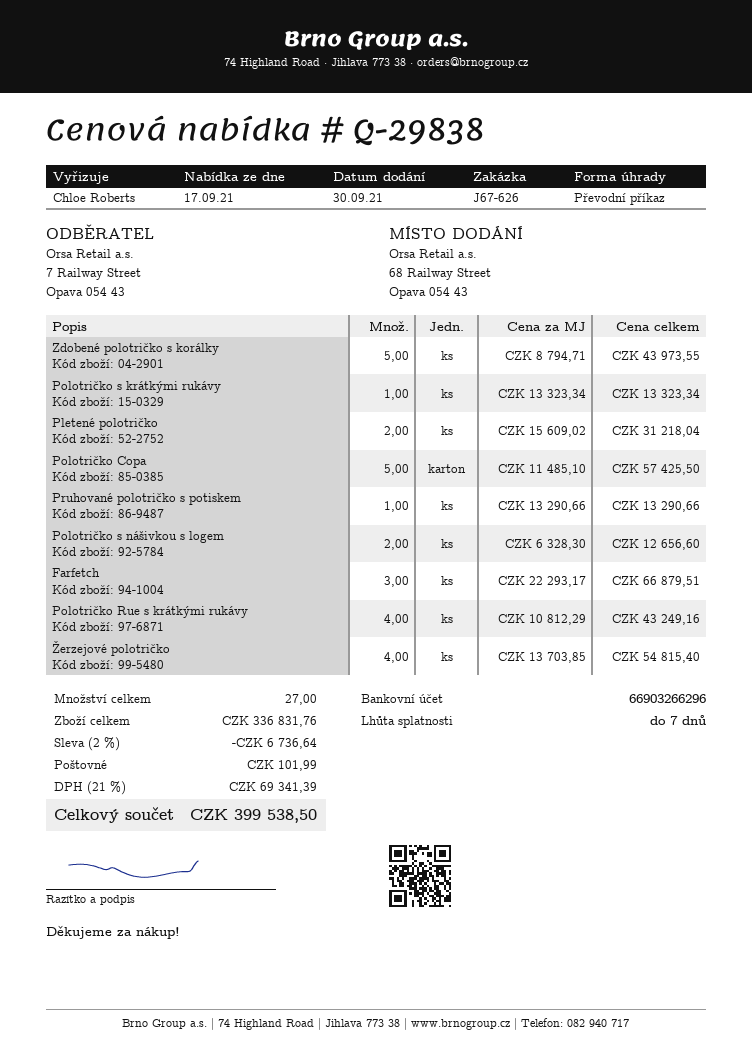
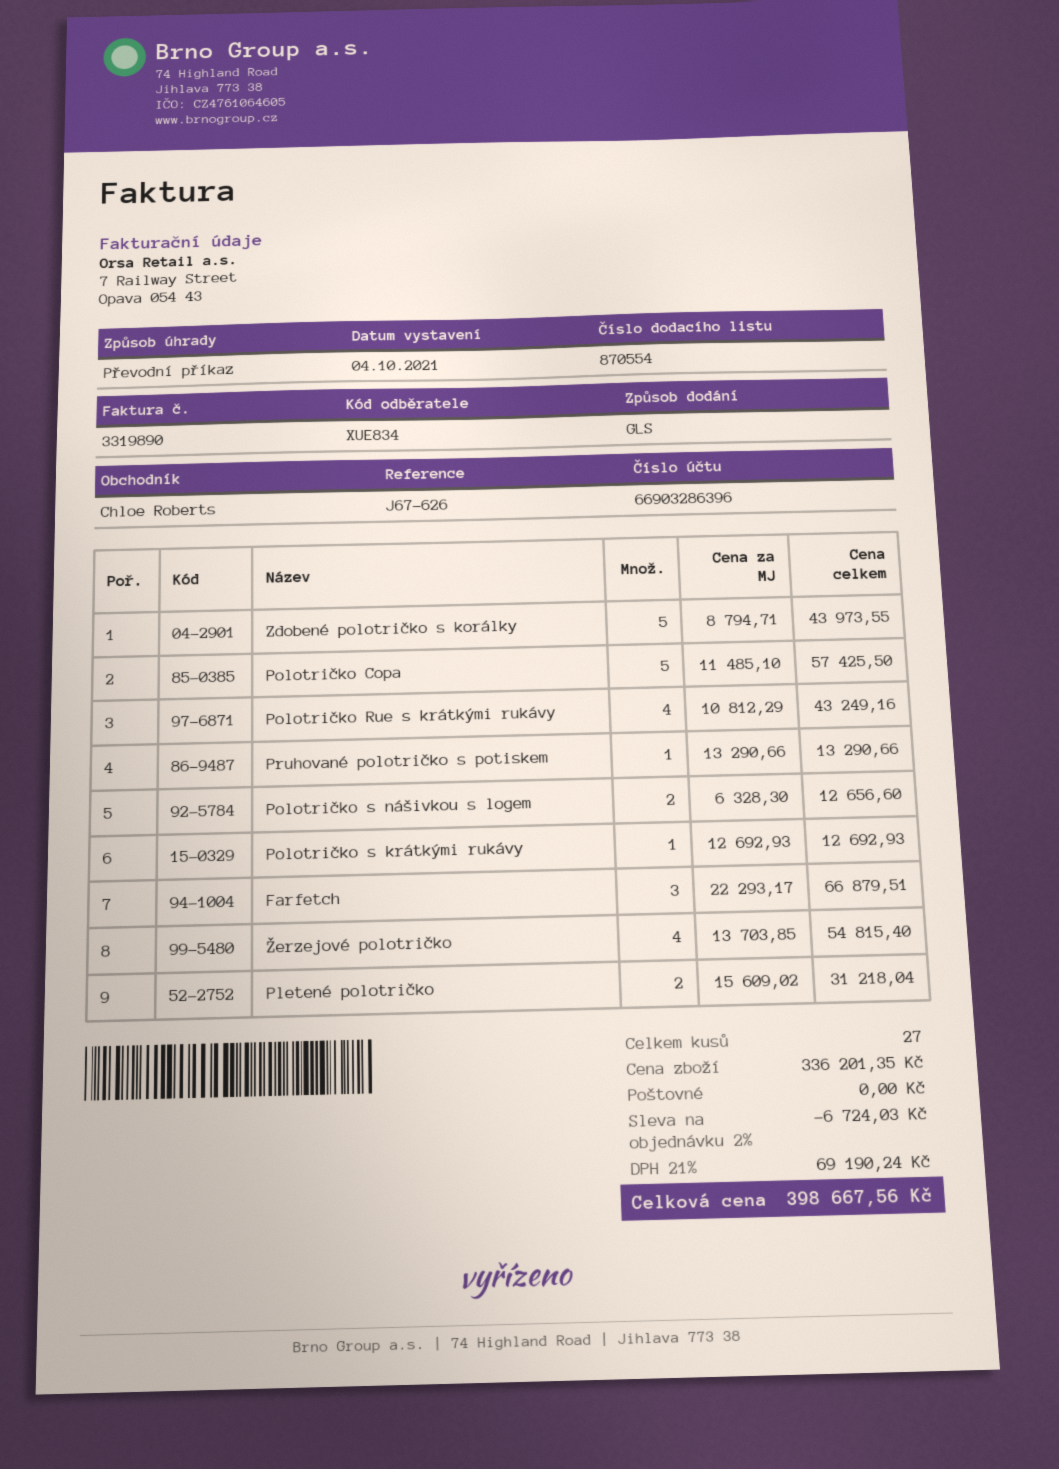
bank account: 66903266296 -> 66903286396
Polotričko s krátkými rukávy: 1 x 13323.34 = 13323.34 -> 1 x 12692.93 = 12692.93
subtotal: 336831.76 -> 336201.35
discount: 2% = 6736.64 -> 2% = 6724.03
shipping: 101.99 -> 0.00
tax: 21% = 69341.39 -> 21% = 69190.24
total: 399538.50 -> 398667.56

